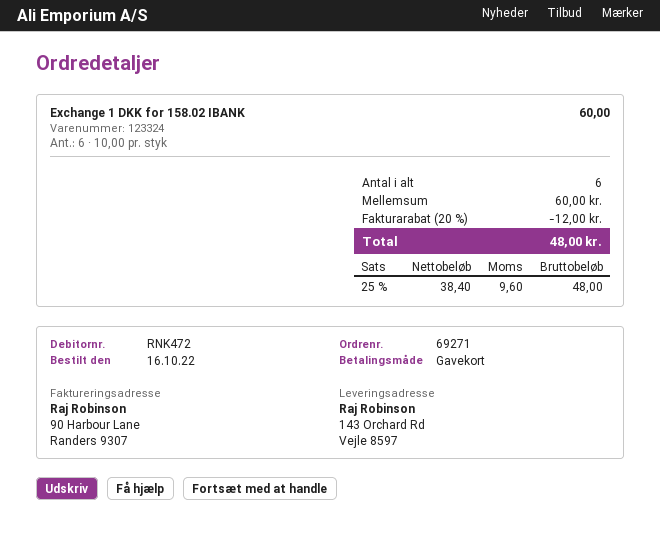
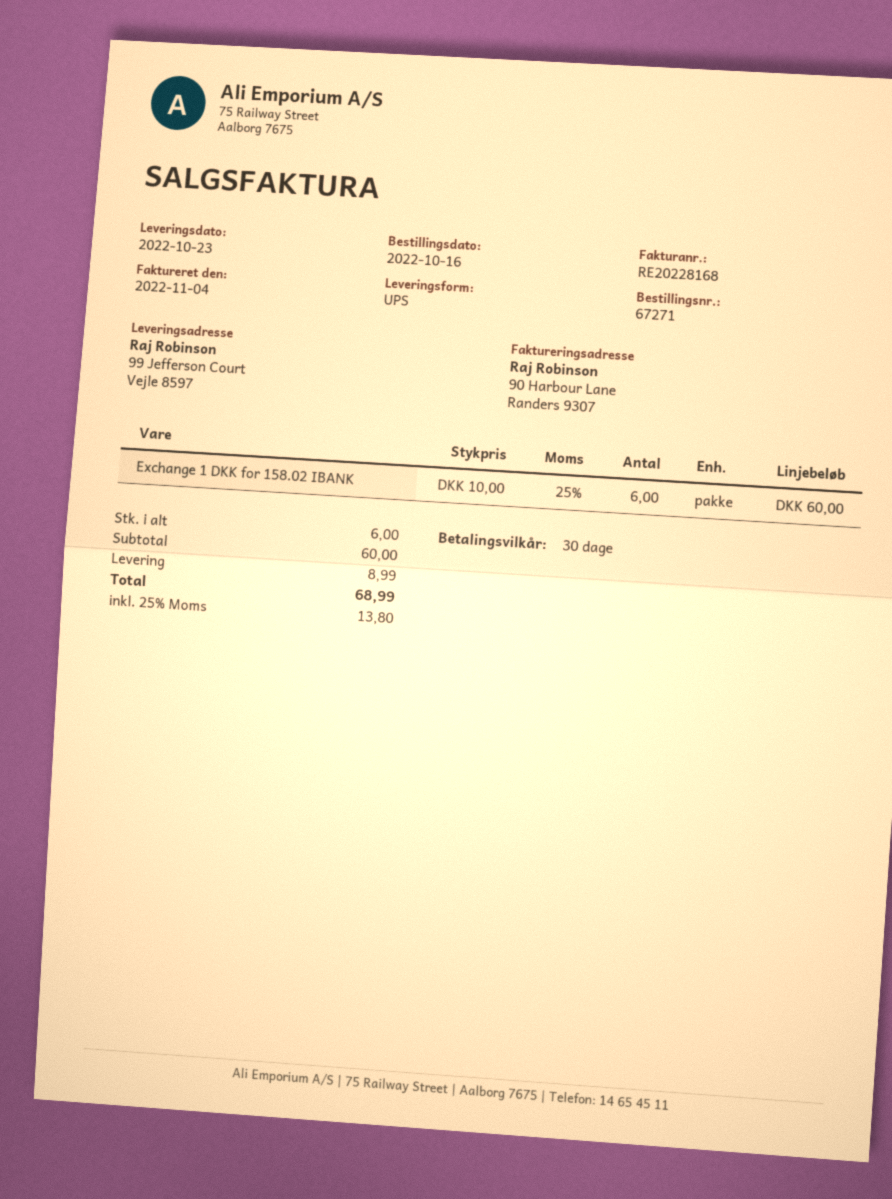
order number: 69271 -> 67271
ship to: 143 Orchard Rd, Vejle 8597 -> 99 Jefferson Court, Vejle 8597
discount: 20% = 12.00 -> none
shipping: none -> 8.99
tax: 25% = 9.60 -> 25% = 13.80
total: 48.00 -> 68.99

